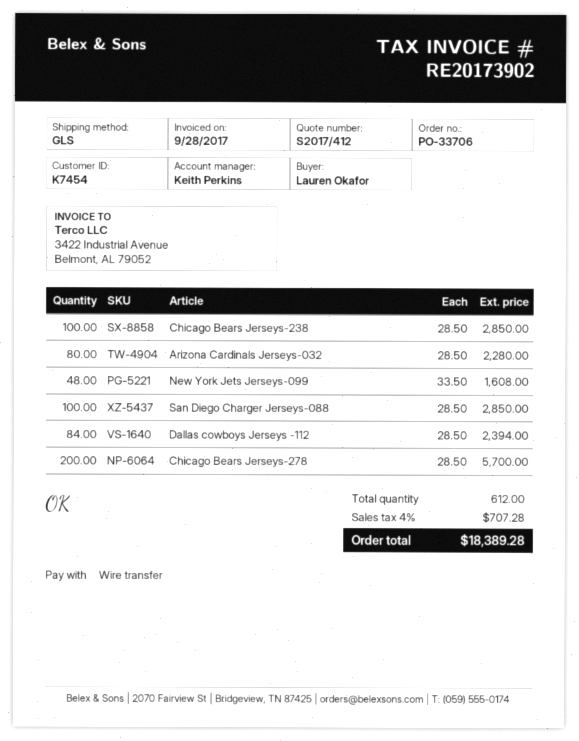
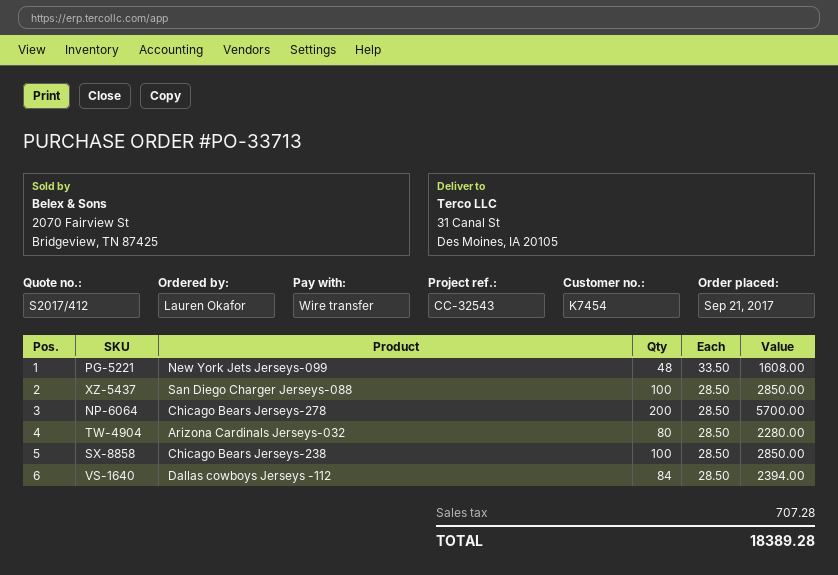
order number: PO-33706 -> PO-33713

